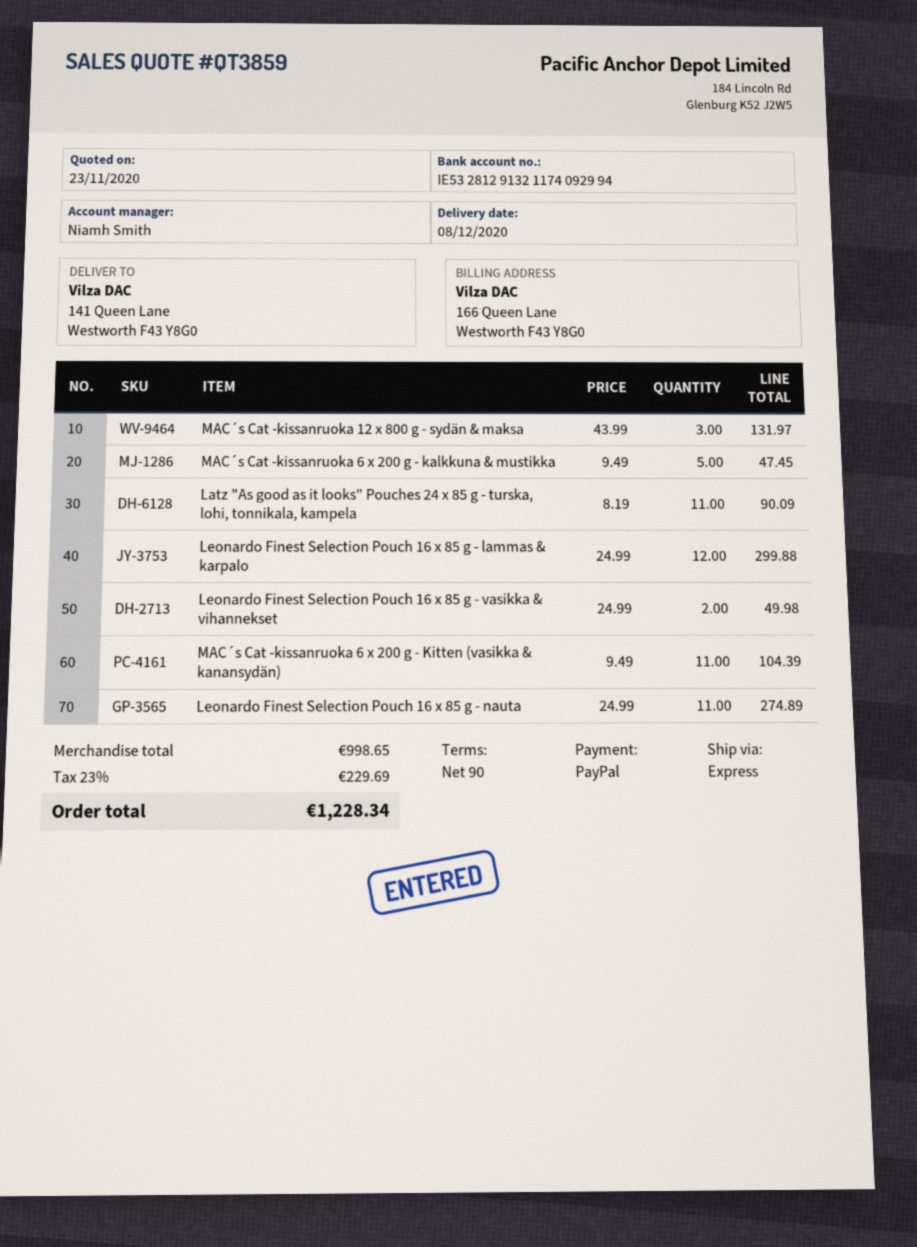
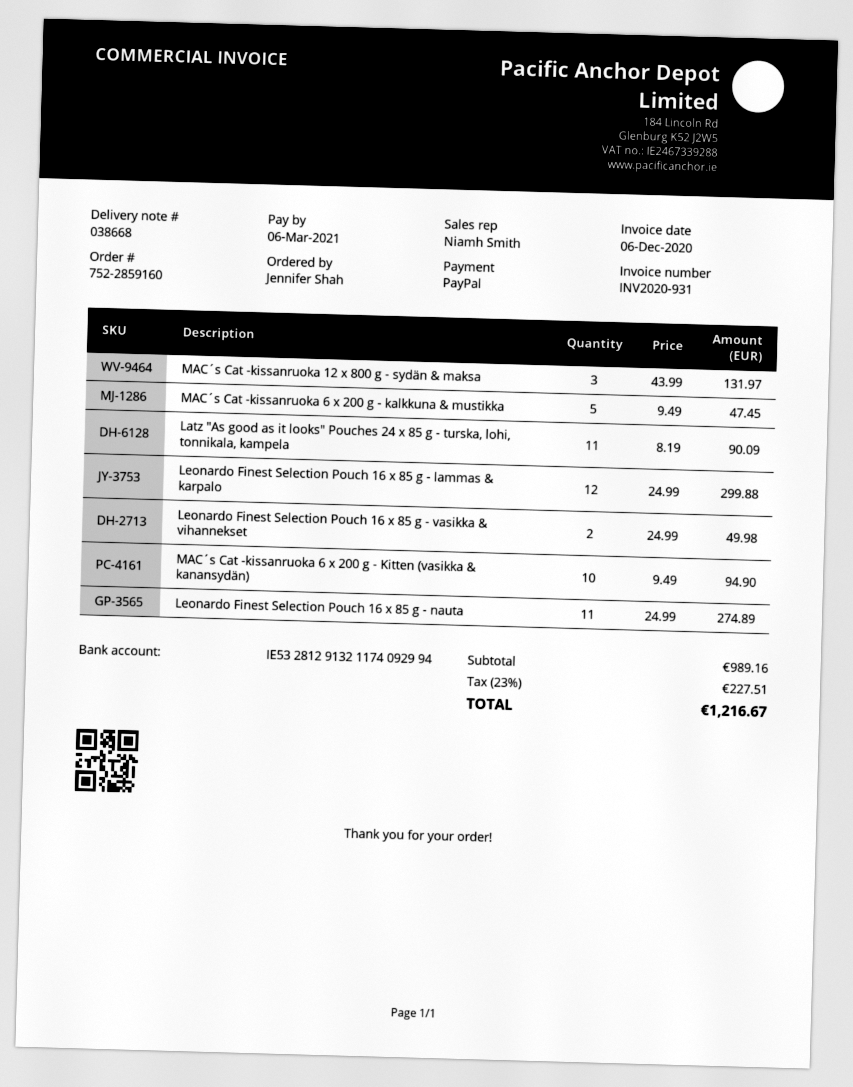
MAC´s Cat -kissanruoka 6 x 200 g - Kitten (vasikka & kanansydän): 11 x 9.49 = 104.39 -> 10 x 9.49 = 94.90
subtotal: 998.65 -> 989.16
tax: 23% = 229.69 -> 23% = 227.51
total: 1228.34 -> 1216.67

